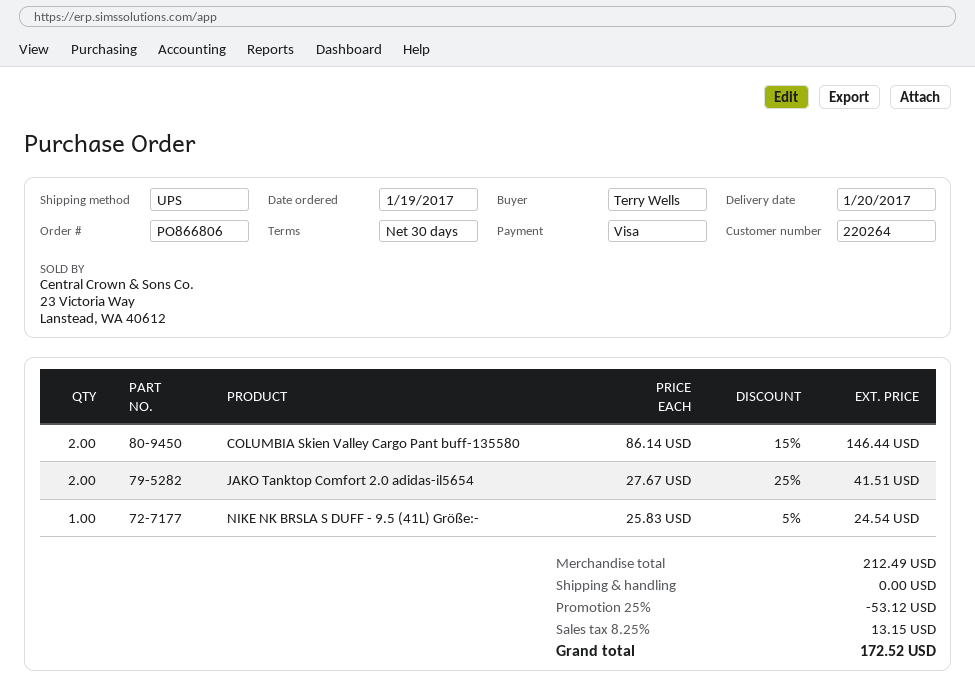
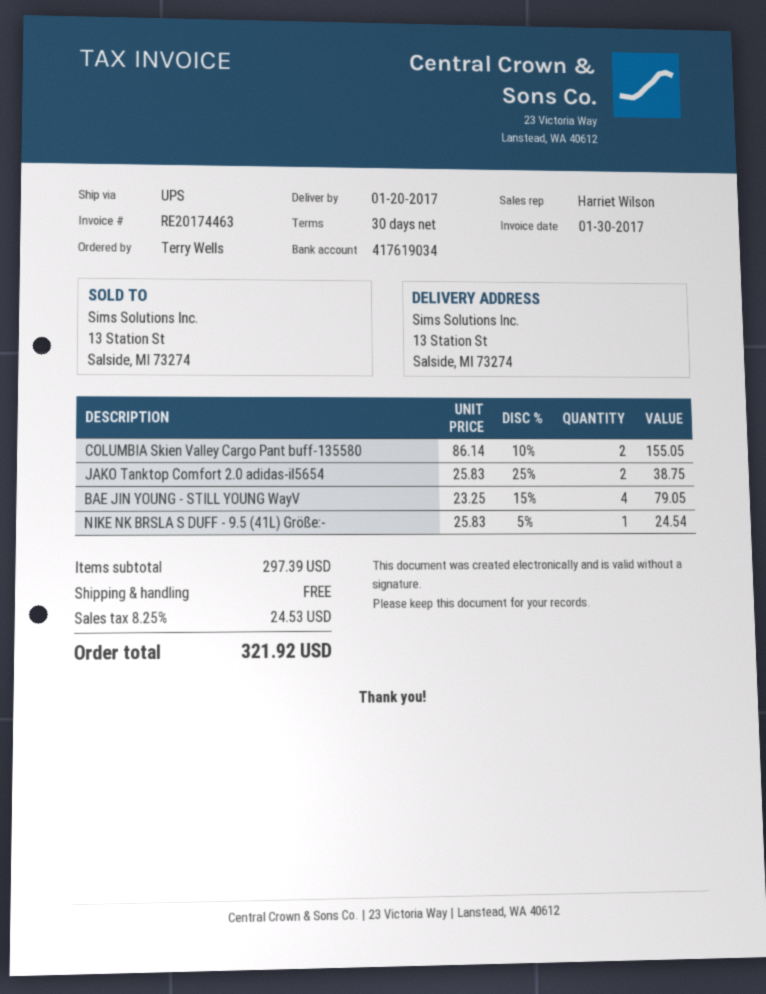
COLUMBIA Skien Valley Cargo Pant buff-135580: 2 x 86.14 - 15% = 146.44 -> 2 x 86.14 - 10% = 155.05
JAKO Tanktop Comfort 2.0 adidas-il5654: 2 x 27.67 - 25% = 41.51 -> 2 x 25.83 - 25% = 38.75
BAE JIN YOUNG - STILL YOUNG WayV: none -> 4 x 23.25 - 15% = 79.05
subtotal: 212.49 -> 297.39
discount: 25% = 53.12 -> none
tax: 8.25% = 13.15 -> 8.25% = 24.53
total: 172.52 -> 321.92

